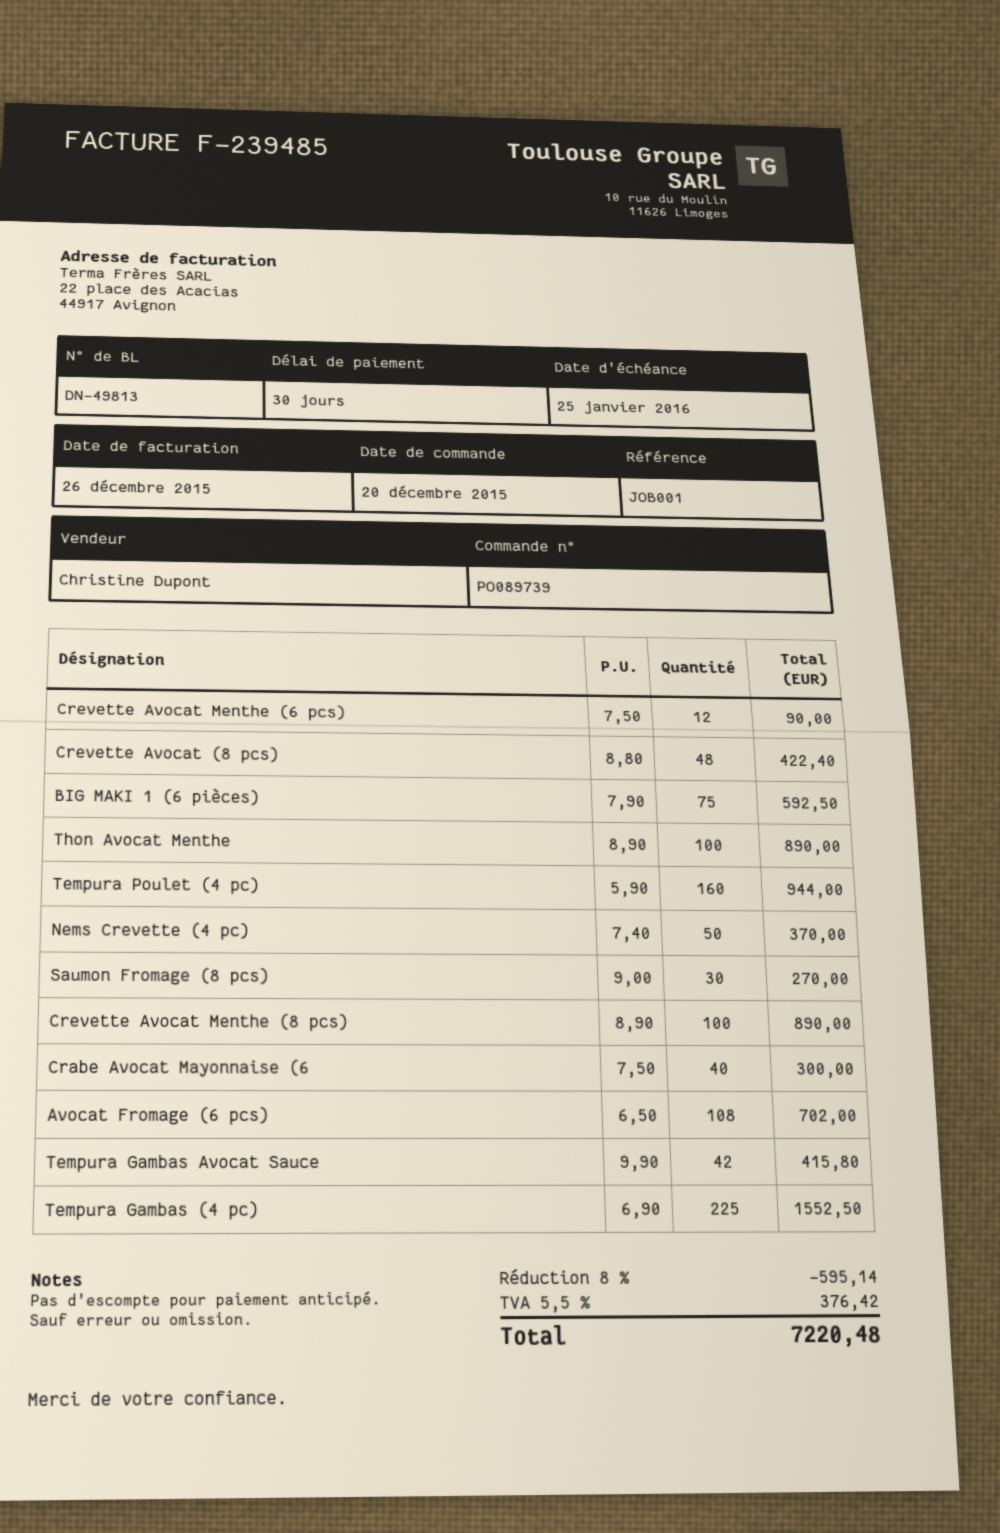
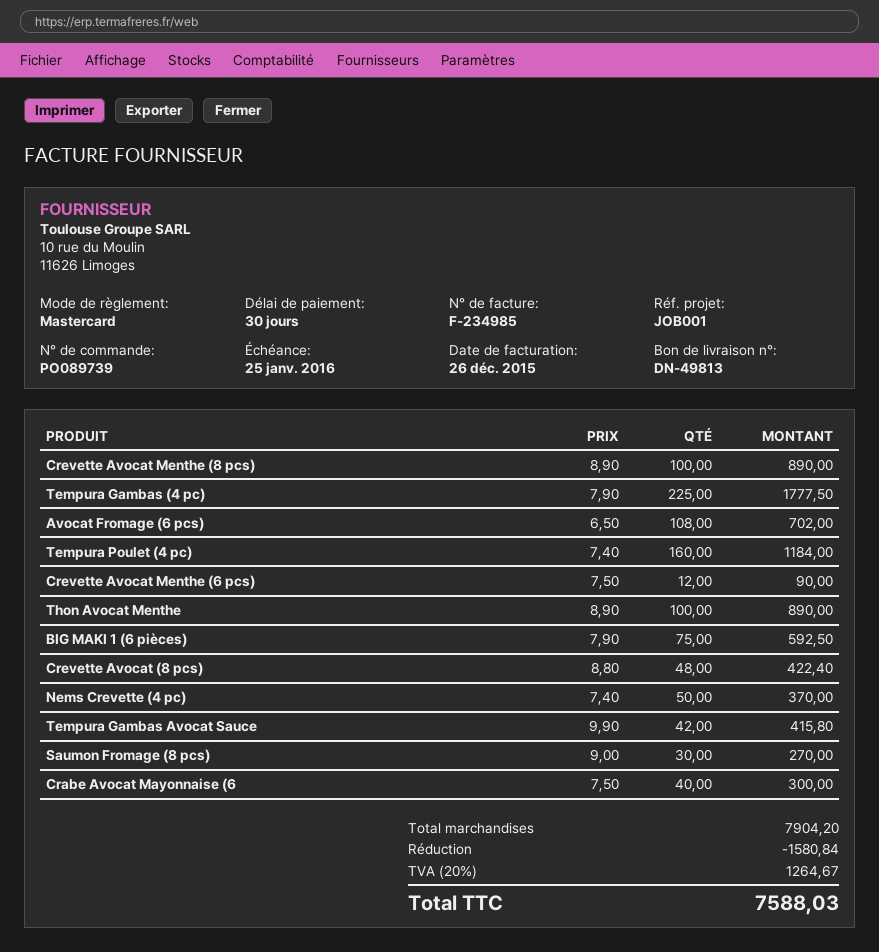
invoice number: F-239485 -> F-234985
Tempura Poulet (4 pc): 160 x 5.90 = 944.00 -> 160 x 7.40 = 1184.00
Tempura Gambas (4 pc): 225 x 6.90 = 1552.50 -> 225 x 7.90 = 1777.50
discount: 595.14 -> 1580.84
tax: 5.5% = 376.42 -> 20% = 1264.67
total: 7220.48 -> 7588.03

